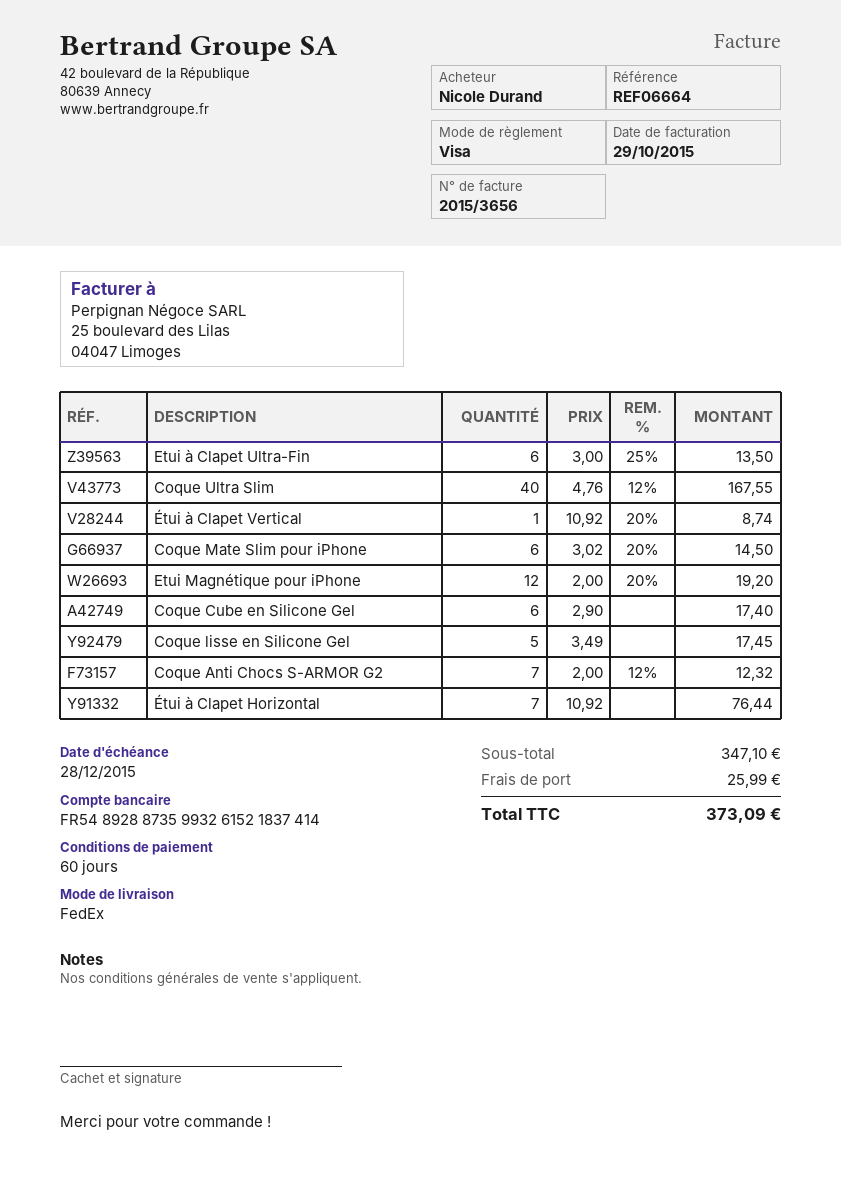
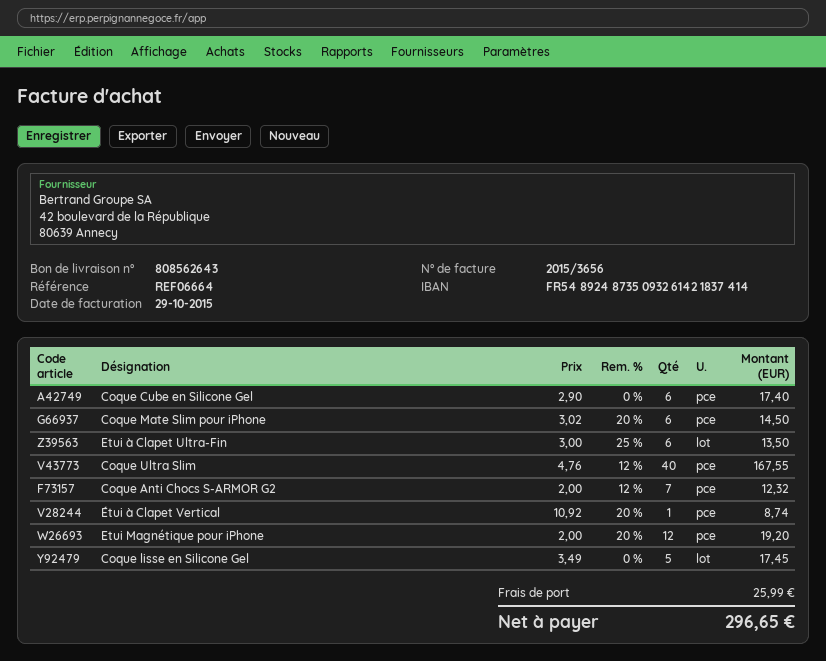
bank account: FR5489288735993261521837414 -> FR5489248735093261421837414
Étui à Clapet Horizontal: 7 x 10.92 = 76.44 -> none
total: 373.09 -> 296.65

